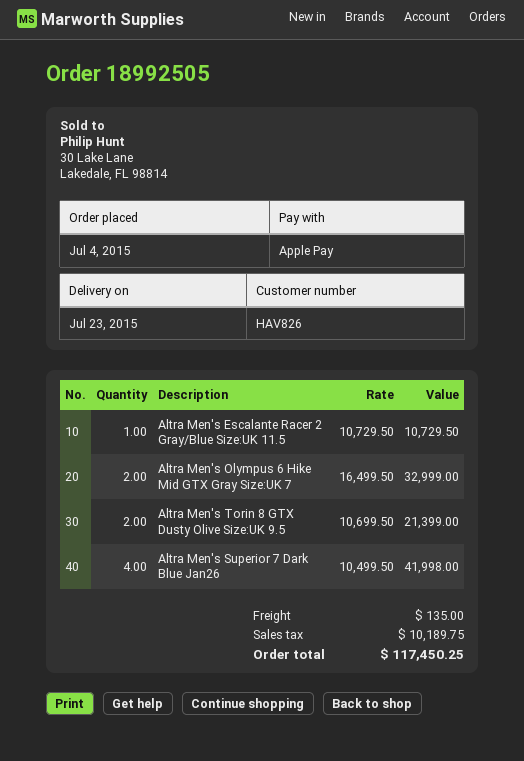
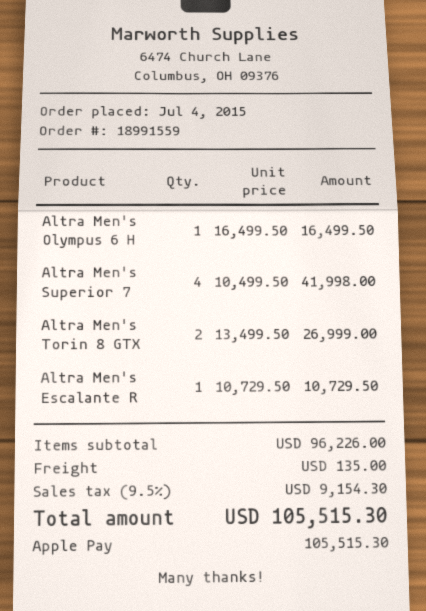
order number: 18992505 -> 18991559
Altra Men's Olympus 6 Hike Mid GTX Gray Size:UK 7: 2 x 16499.50 = 32999.00 -> 1 x 16499.50 = 16499.50
Altra Men's Torin 8 GTX Dusty Olive Size:UK 9.5: 2 x 10699.50 = 21399.00 -> 2 x 13499.50 = 26999.00
tax: 10189.75 -> 9154.30
total: 117450.25 -> 105515.30

